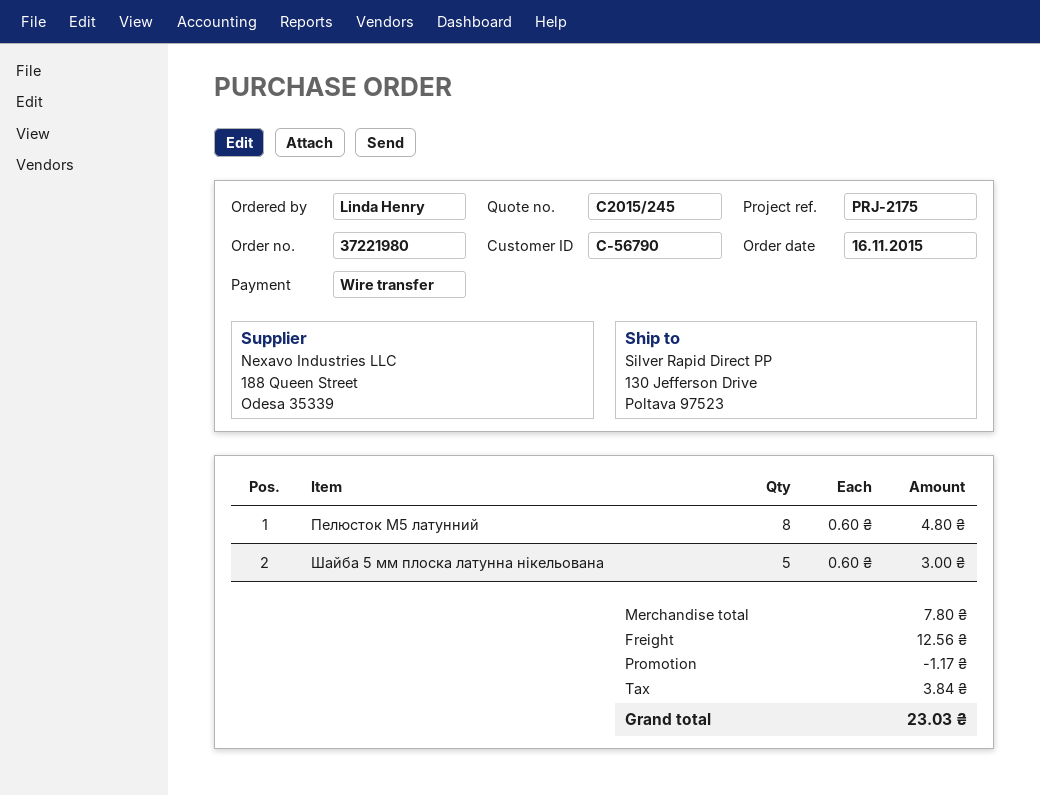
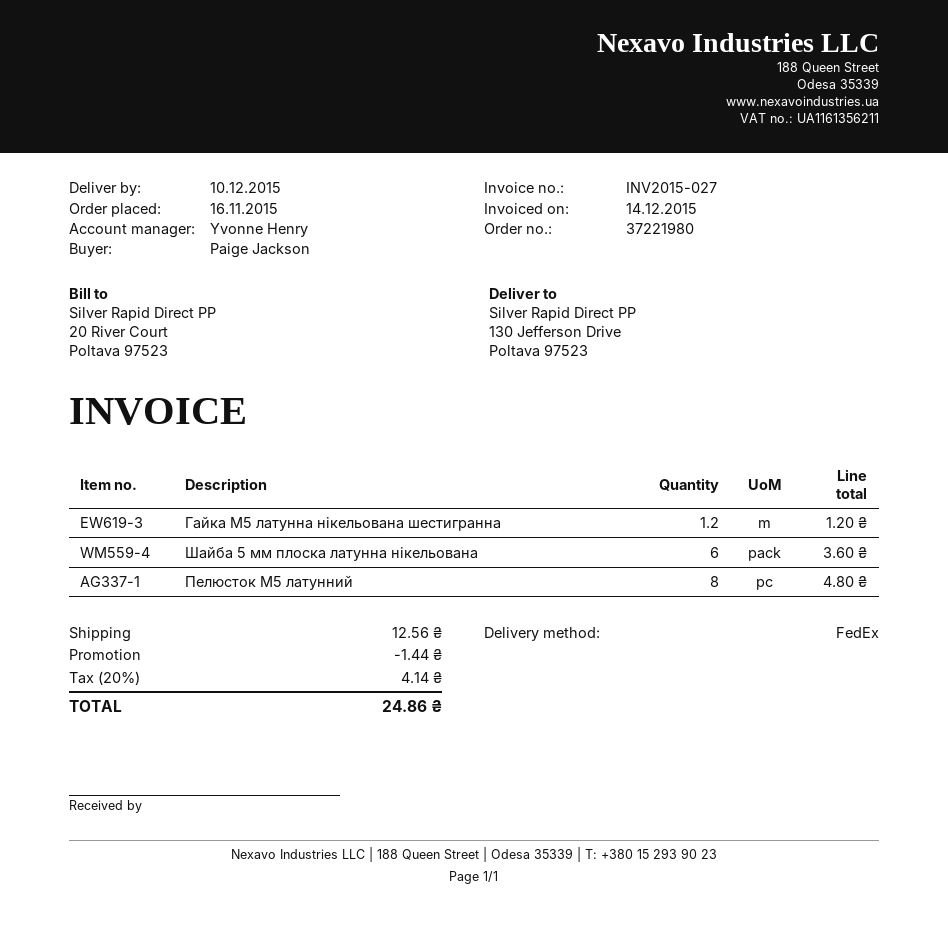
ordered by: Linda Henry -> Paige Jackson
Шайба 5 мм плоска латунна нікельована: 5 for 3.00 -> 6 for 3.60
Гайка М5 латунна нікельована шестигранна: none -> 1.2 for 1.20
discount: 1.17 -> 1.44
tax: 3.84 -> 4.14
total: 23.03 -> 24.86

